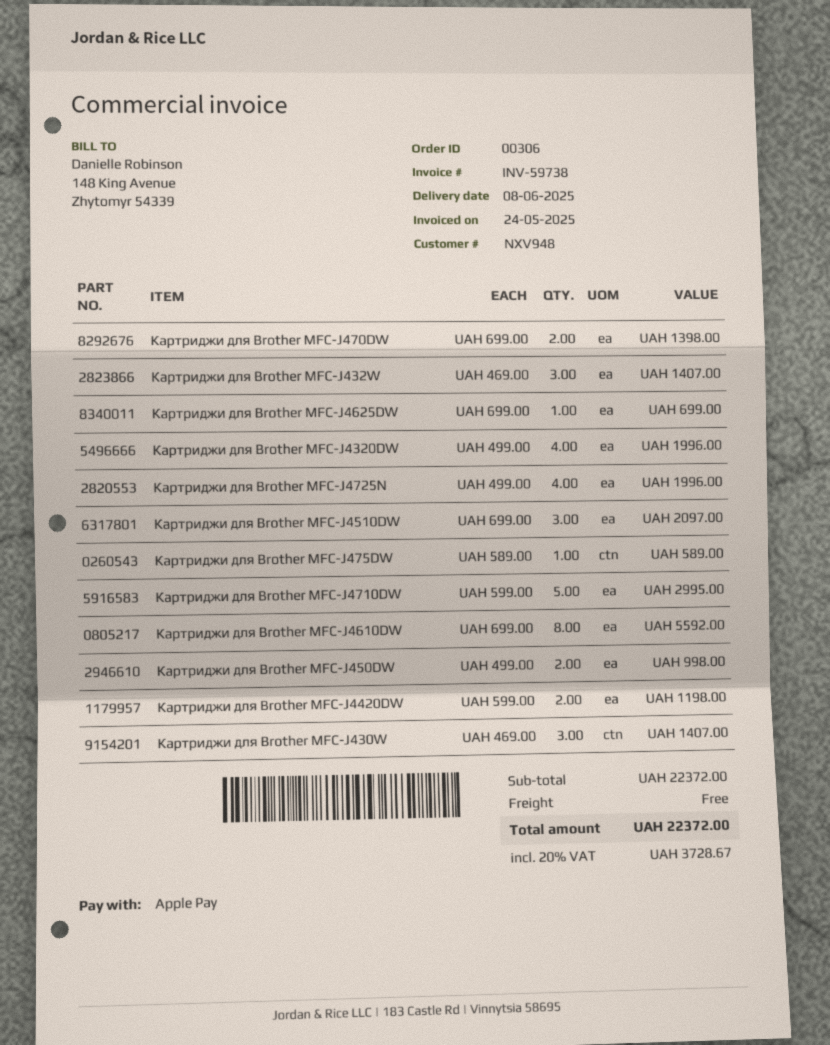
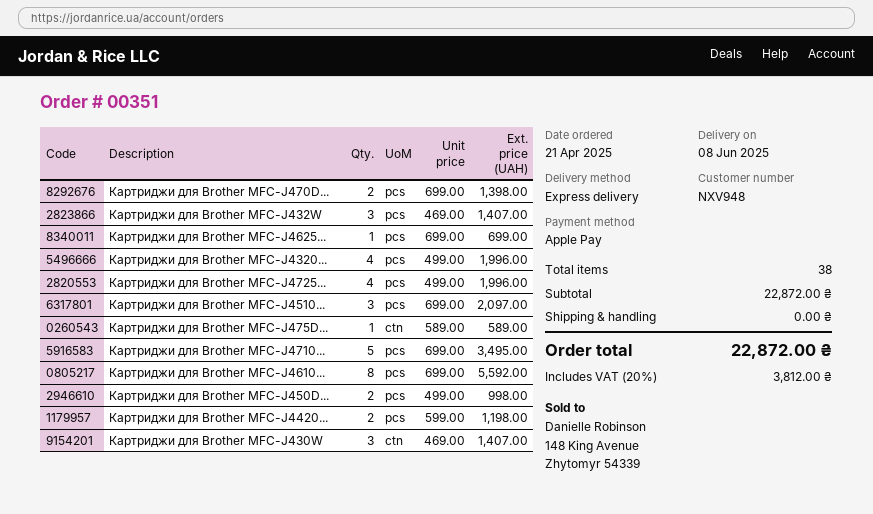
order number: 00306 -> 00351
Картриджи для Brother MFC-J4710DW: 5 x 599.00 = 2995.00 -> 5 x 699.00 = 3495.00
subtotal: 22372.00 -> 22872.00
tax: 20% = 3728.67 -> 20% = 3812.00
total: 22372.00 -> 22872.00

